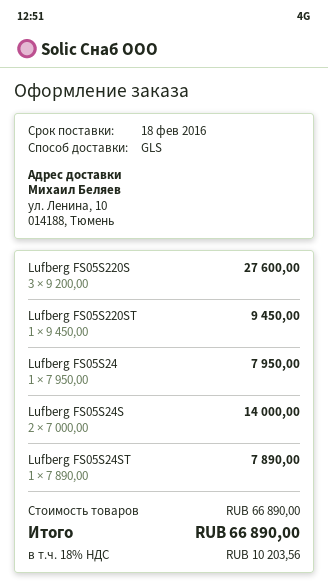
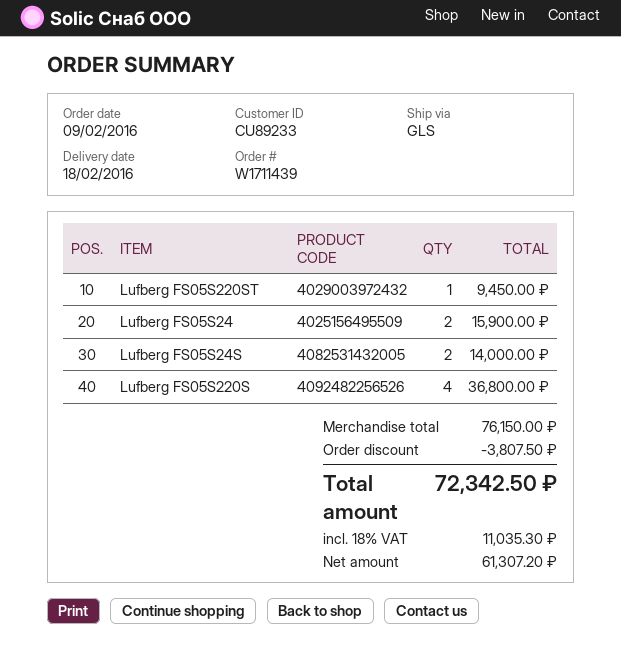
Lufberg FS05S220S: 3 for 27600.00 -> 4 for 36800.00
Lufberg FS05S24: 1 for 7950.00 -> 2 for 15900.00
Lufberg FS05S24ST: 1 for 7890.00 -> none
subtotal: 66890.00 -> 76150.00
discount: none -> 3807.50
tax: 18% = 10203.56 -> 18% = 11035.30
total: 66890.00 -> 72342.50

